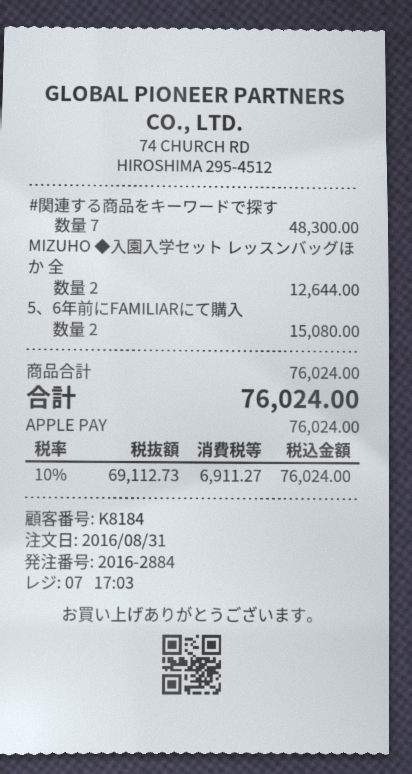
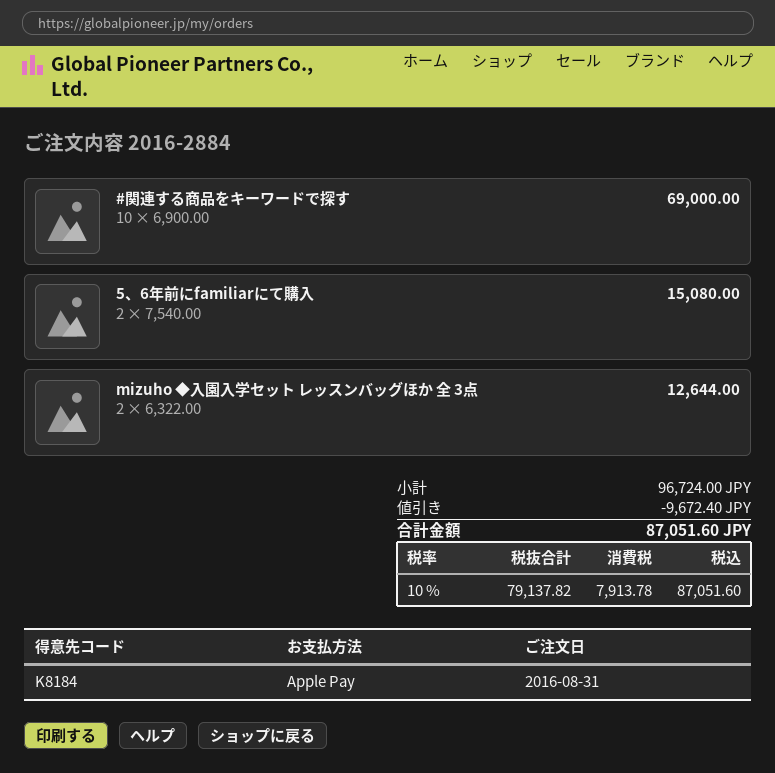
#関連する商品をキーワードで探す: 7 for 48300.00 -> 10 for 69000.00
subtotal: 76024.00 -> 96724.00
discount: none -> 9672.40
net: 69112.73 -> 79137.82
tax: 10% = 6911.27 -> 10% = 7913.78
total: 76024.00 -> 87051.60

